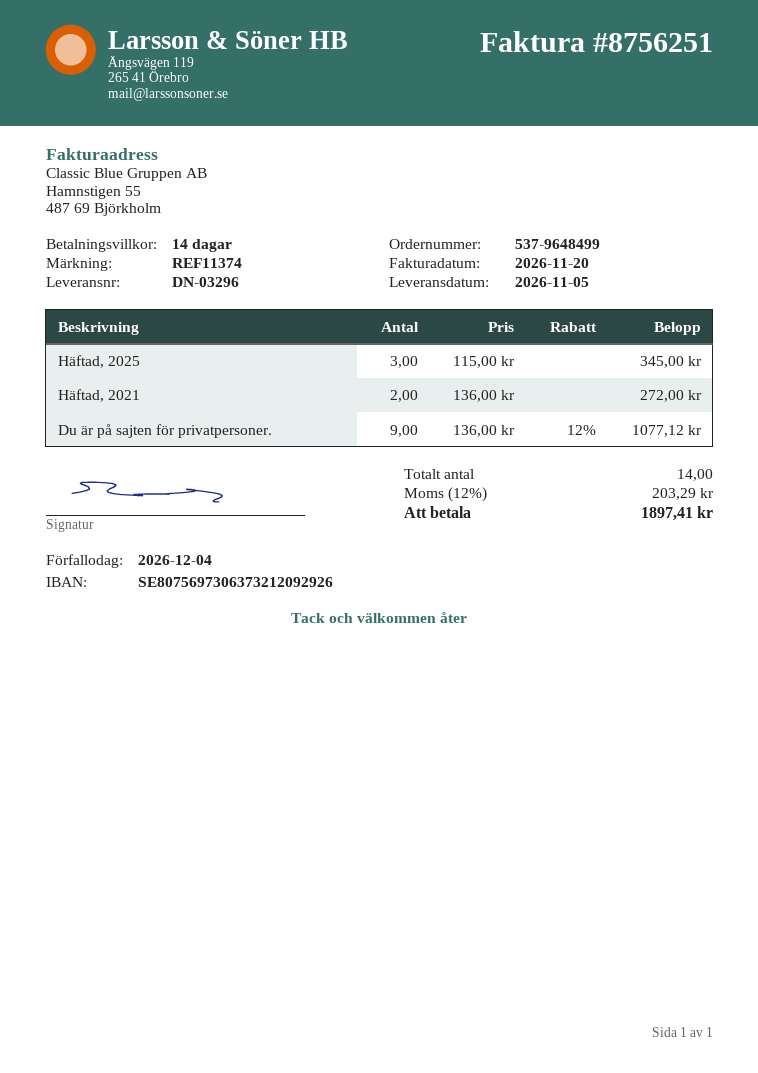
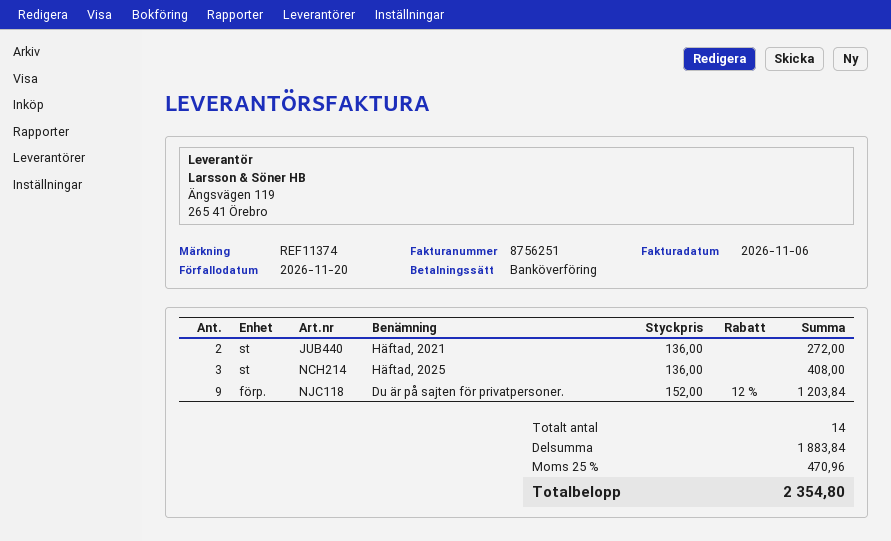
invoice date: 2026-11-20 -> 2026-11-06
due date: 2026-12-04 -> 2026-11-20
Häftad, 2025: 3 x 115.00 = 345.00 -> 3 x 136.00 = 408.00
Du är på sajten för privatpersoner.: 9 x 136.00 - 12% = 1077.12 -> 9 x 152.00 - 12% = 1203.84
tax: 12% = 203.29 -> 25% = 470.96
total: 1897.41 -> 2354.80

